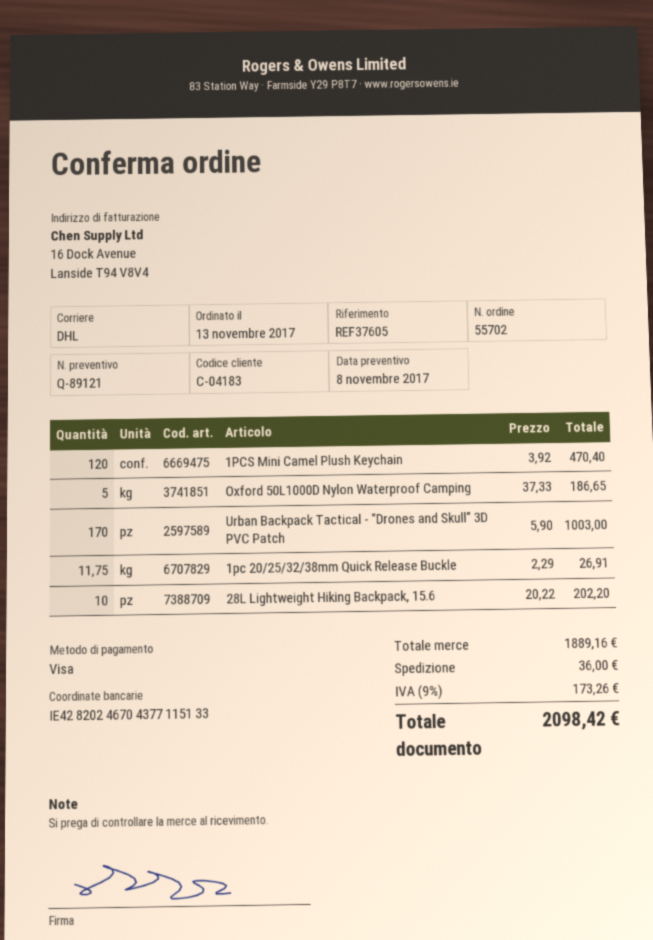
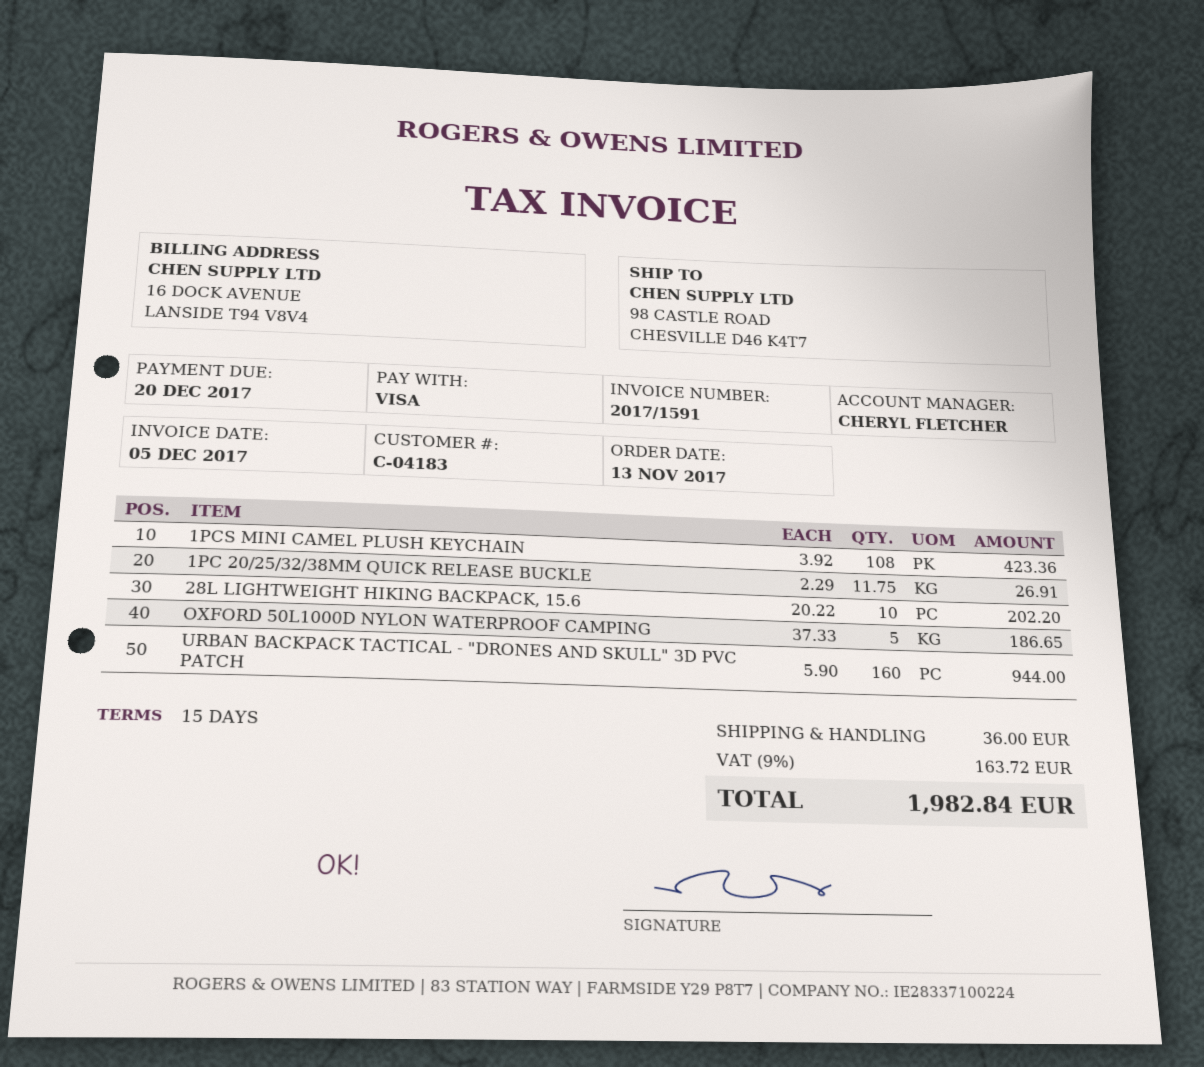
1PCS Mini Camel Plush Keychain: 120 x 3.92 = 470.40 -> 108 x 3.92 = 423.36
Urban Backpack Tactical - "Drones and Skull" 3D PVC Patch: 170 x 5.90 = 1003.00 -> 160 x 5.90 = 944.00
tax: 9% = 173.26 -> 9% = 163.72
total: 2098.42 -> 1982.84

